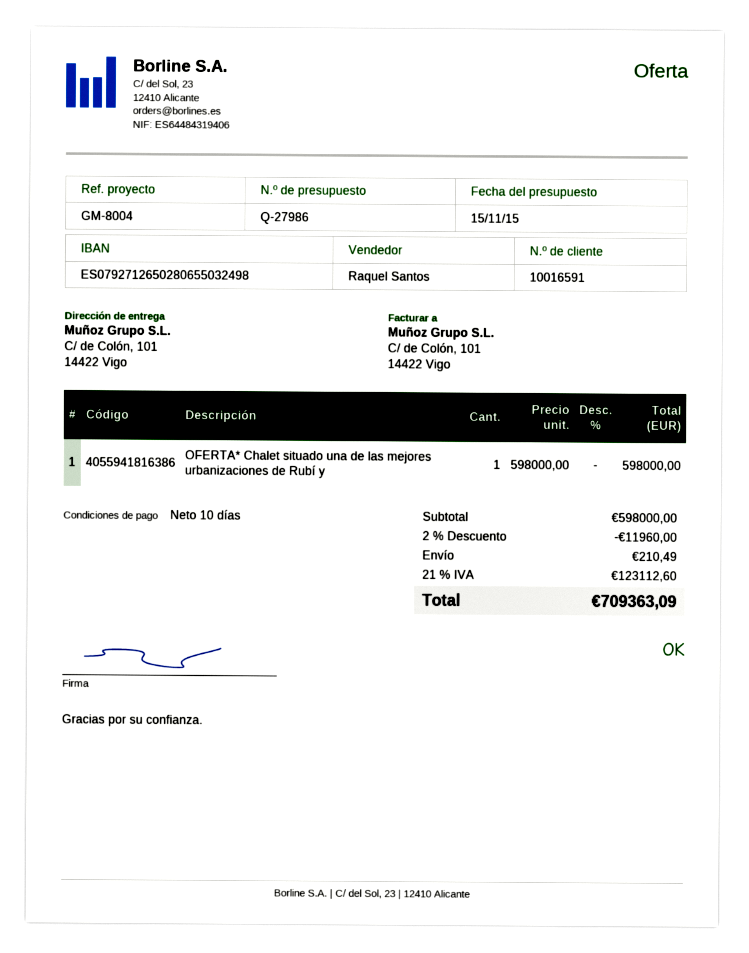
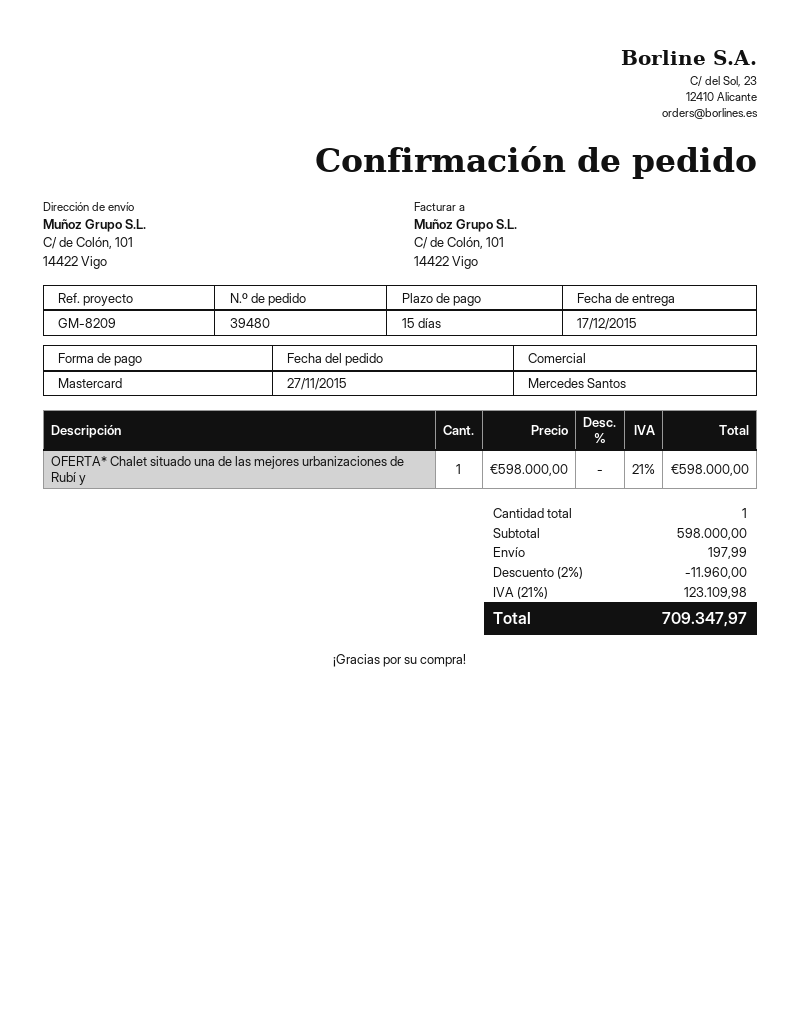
payment terms: 10 days -> 15 days
reference: GM-8004 -> GM-8209
sales rep: Raquel Santos -> Mercedes Santos
shipping: 210.49 -> 197.99
tax: 21% = 123112.60 -> 21% = 123109.98
total: 709363.09 -> 709347.97

